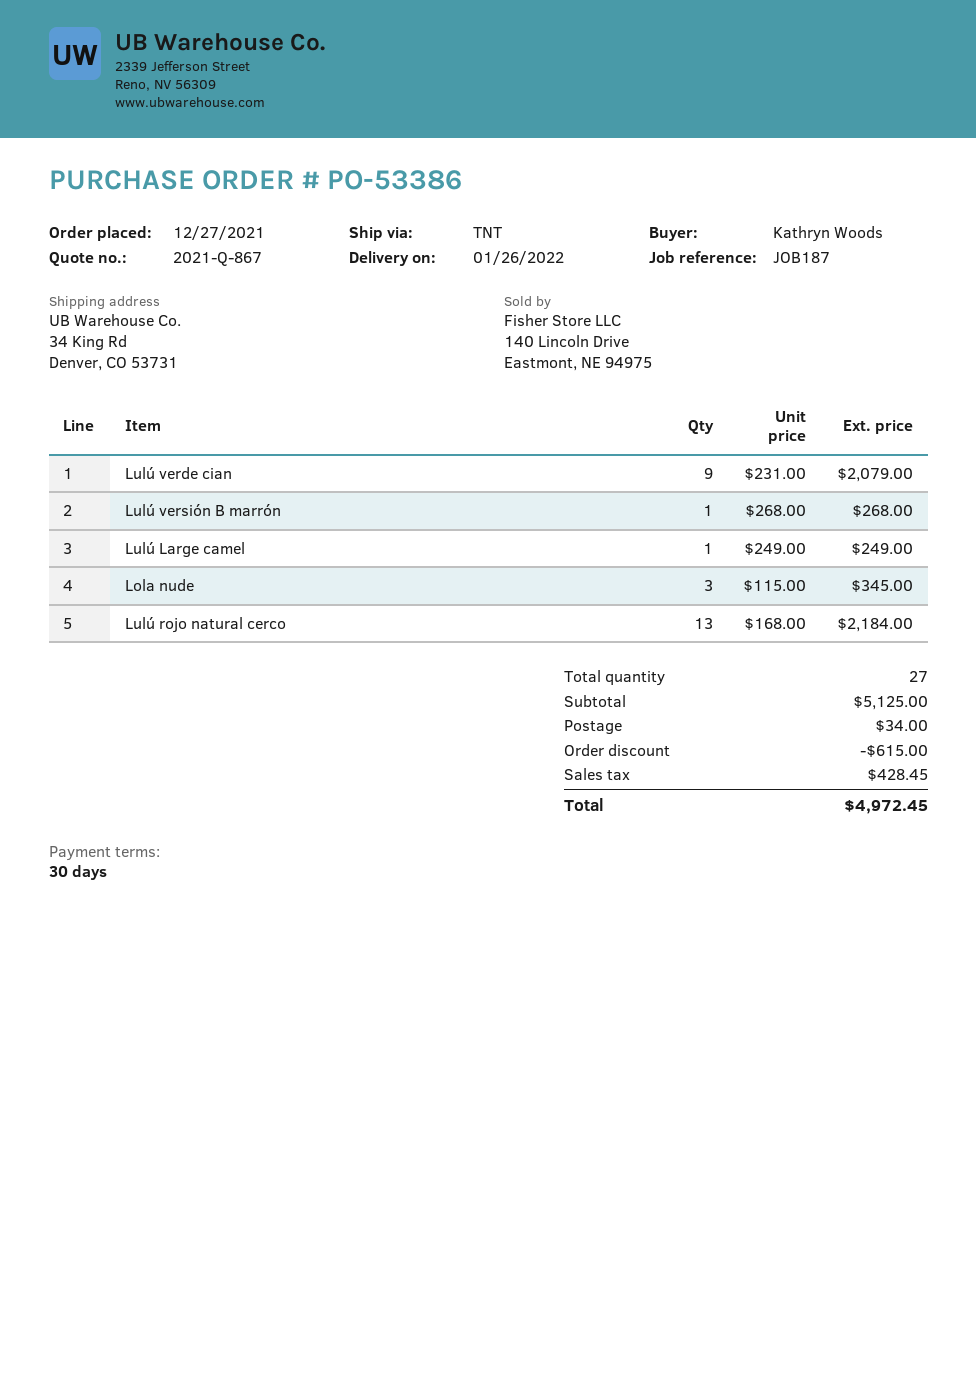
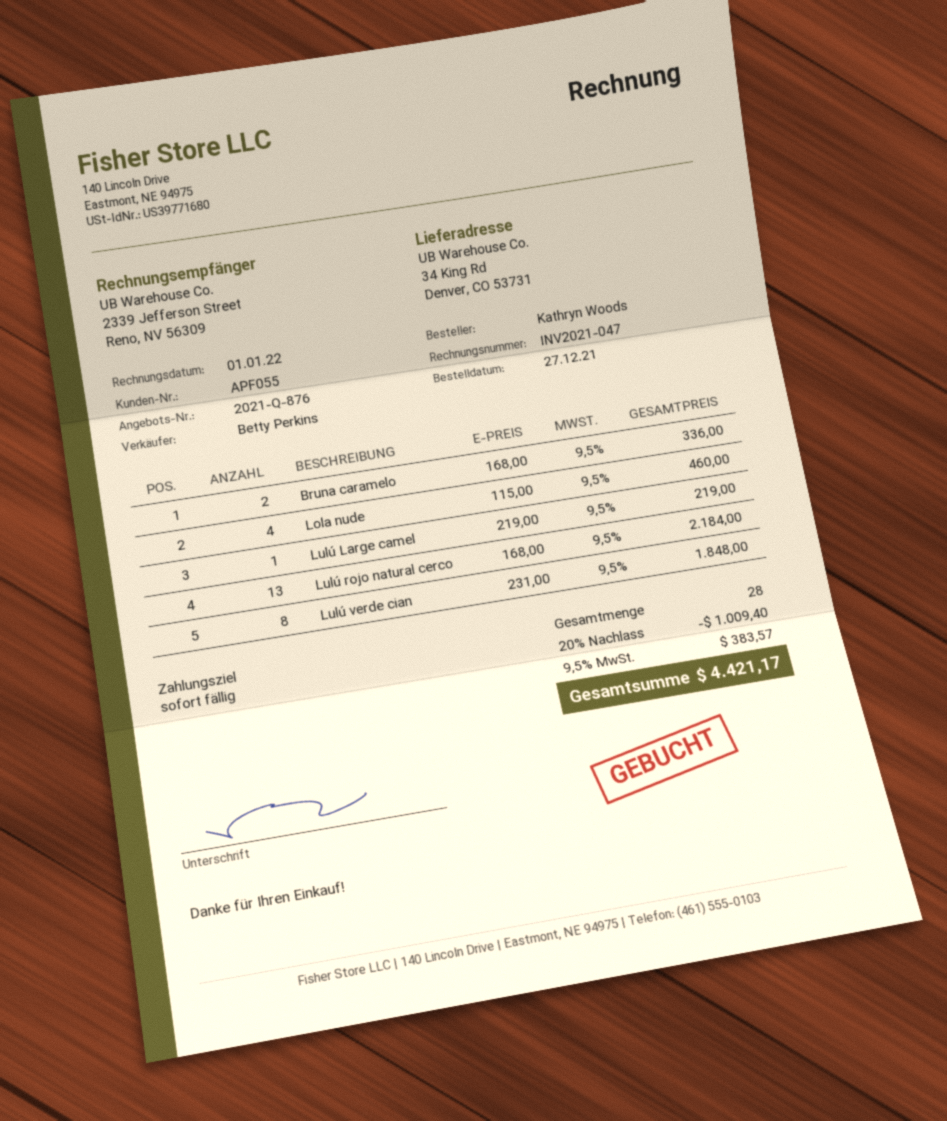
quote number: 2021-Q-867 -> 2021-Q-876
payment terms: 30 days -> on receipt
Lulú verde cian: 9 x 231.00 = 2079.00 -> 8 x 231.00 = 1848.00
Lulú versión B marrón: 1 x 268.00 = 268.00 -> none
Lulú Large camel: 1 x 249.00 = 249.00 -> 1 x 219.00 = 219.00
Lola nude: 3 x 115.00 = 345.00 -> 4 x 115.00 = 460.00
Bruna caramelo: none -> 2 x 168.00 = 336.00
total quantity: 27 -> 28
discount: 615.00 -> 1009.40
shipping: 34.00 -> none
tax: 428.45 -> 383.57
total: 4972.45 -> 4421.17

